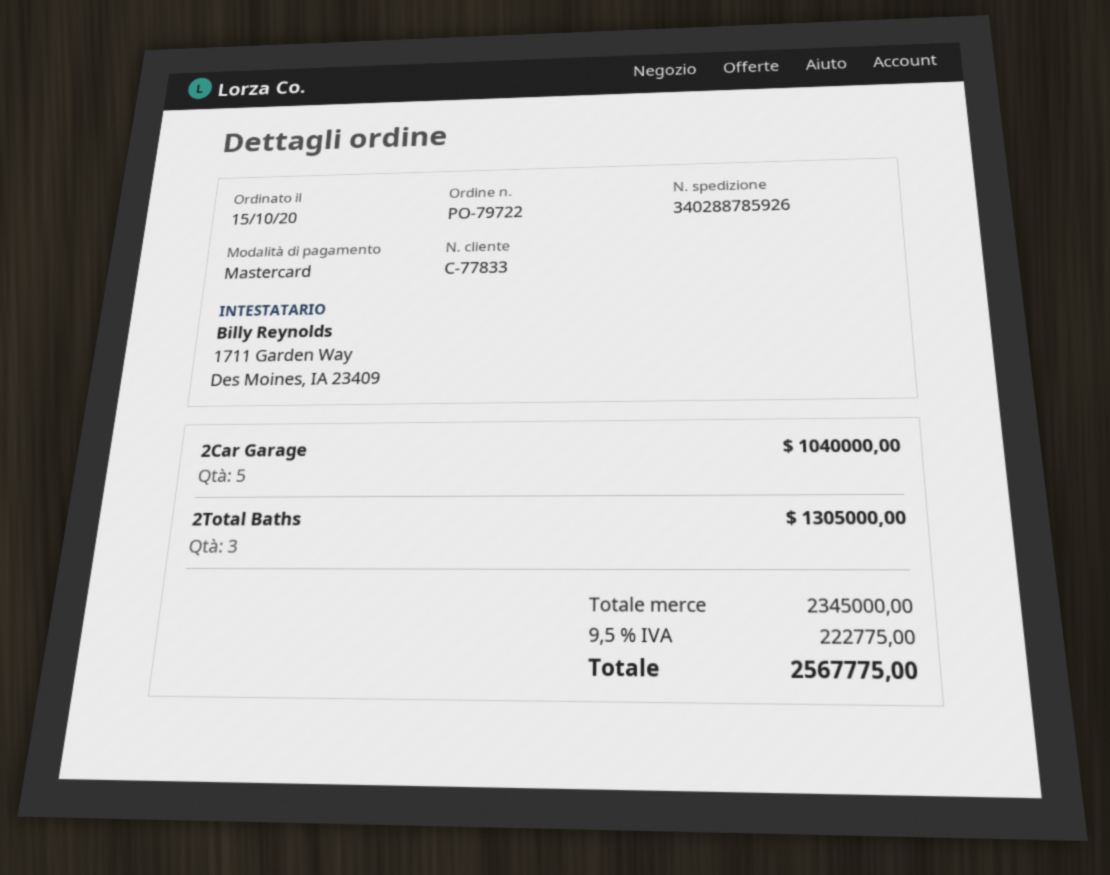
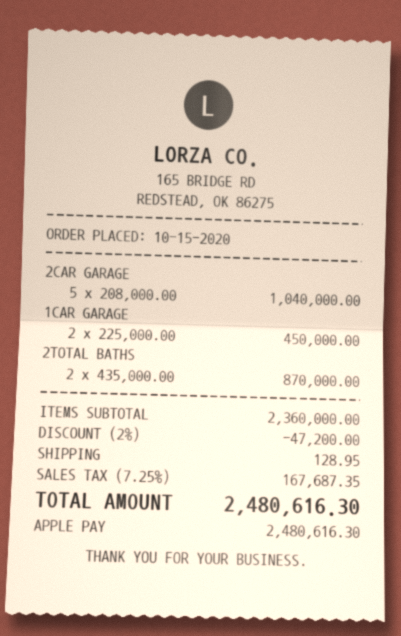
payment method: Mastercard -> Apple Pay
2Total Baths: 3 for 1305000.00 -> 2 for 870000.00
1CAR GARAGE: none -> 2 for 450000.00
subtotal: 2345000.00 -> 2360000.00
discount: none -> 2% = 47200.00
shipping: none -> 128.95
tax: 9.5% = 222775.00 -> 7.25% = 167687.35
total: 2567775.00 -> 2480616.30

